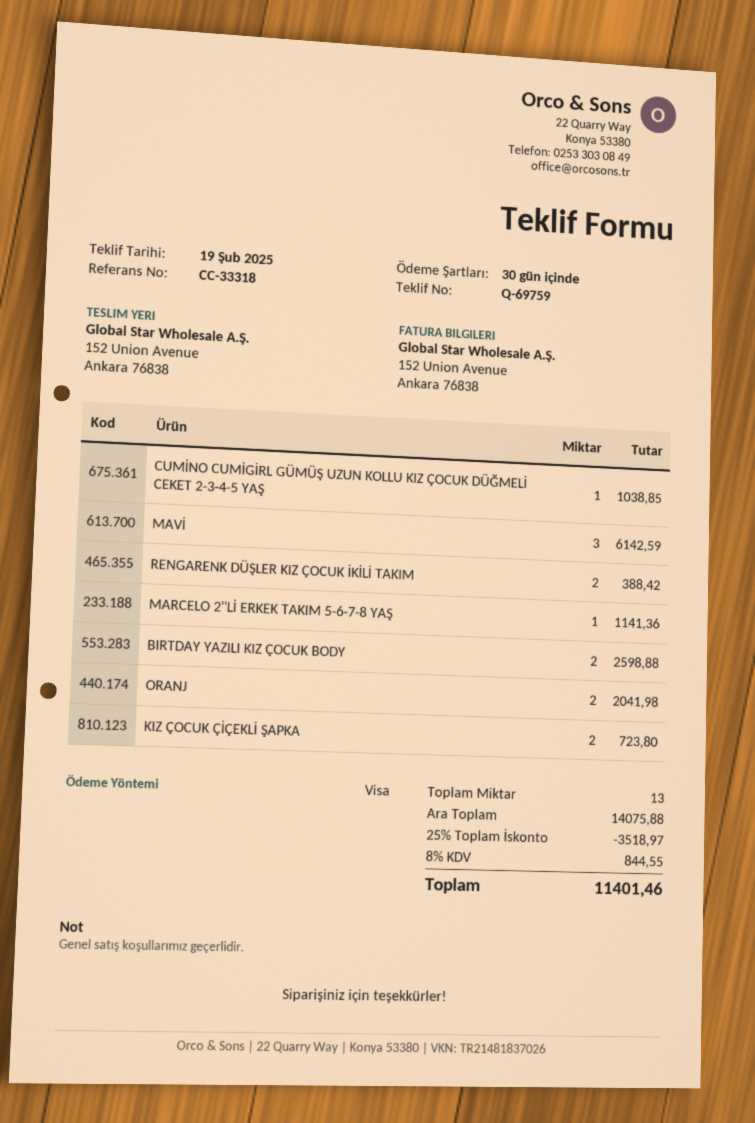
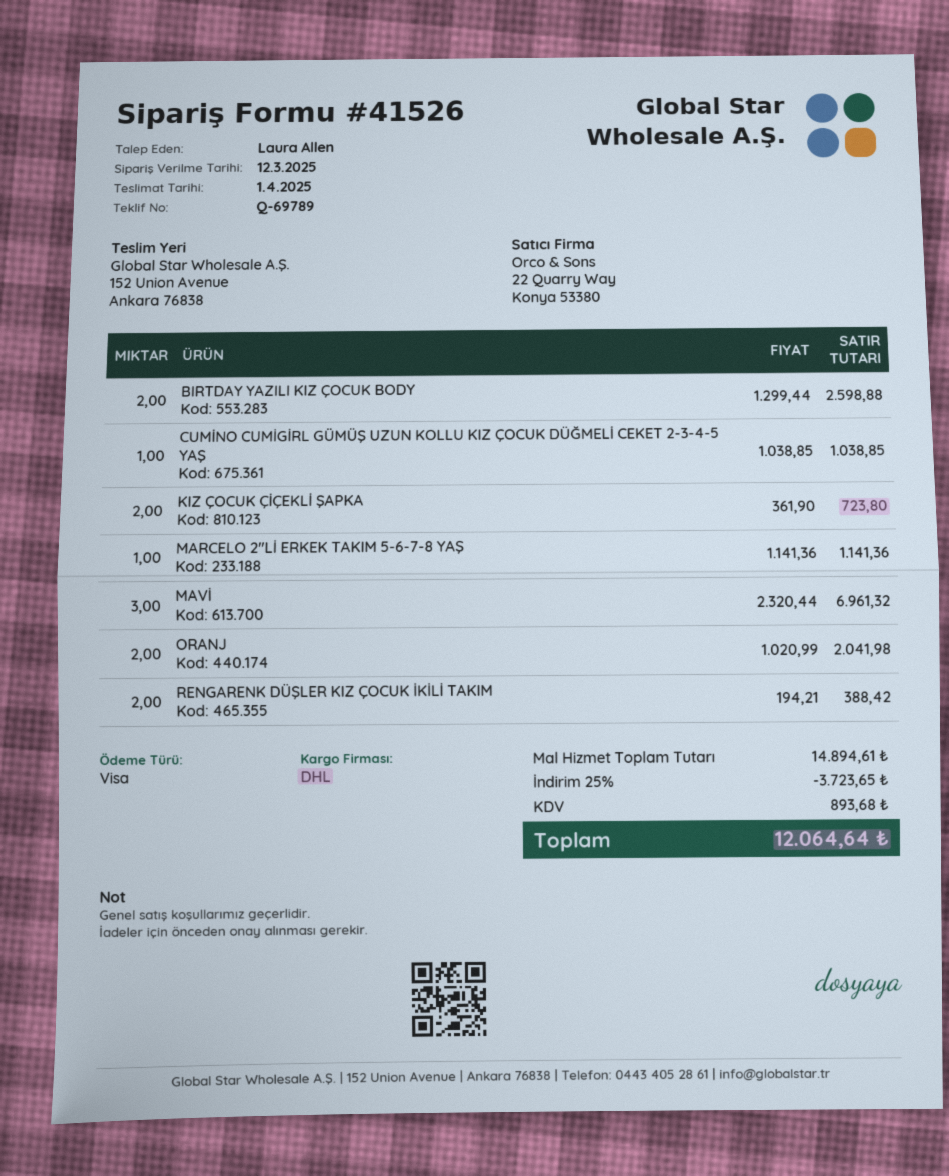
quote number: Q-69759 -> Q-69789
MAVİ: 3 for 6142.59 -> 3 for 6961.32
subtotal: 14075.88 -> 14894.61
discount: 25% = 3518.97 -> 25% = 3723.65
tax: 844.55 -> 893.68
total: 11401.46 -> 12064.64

